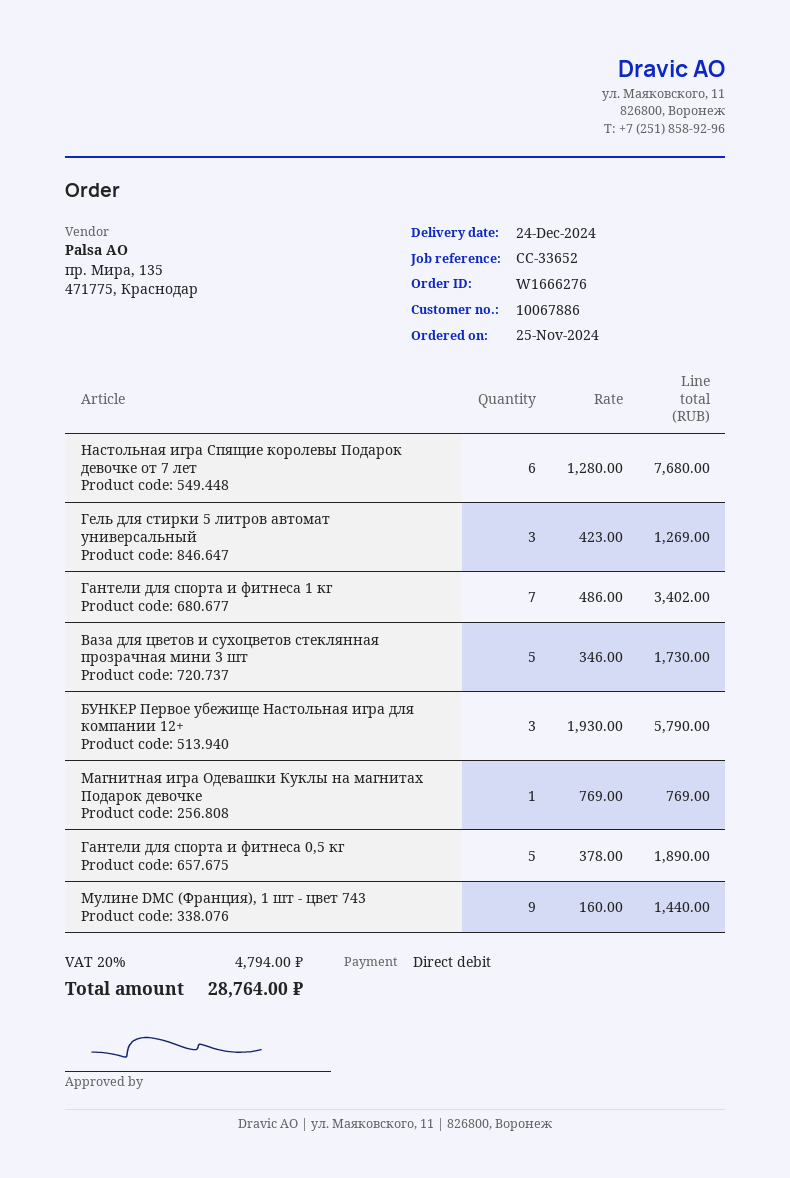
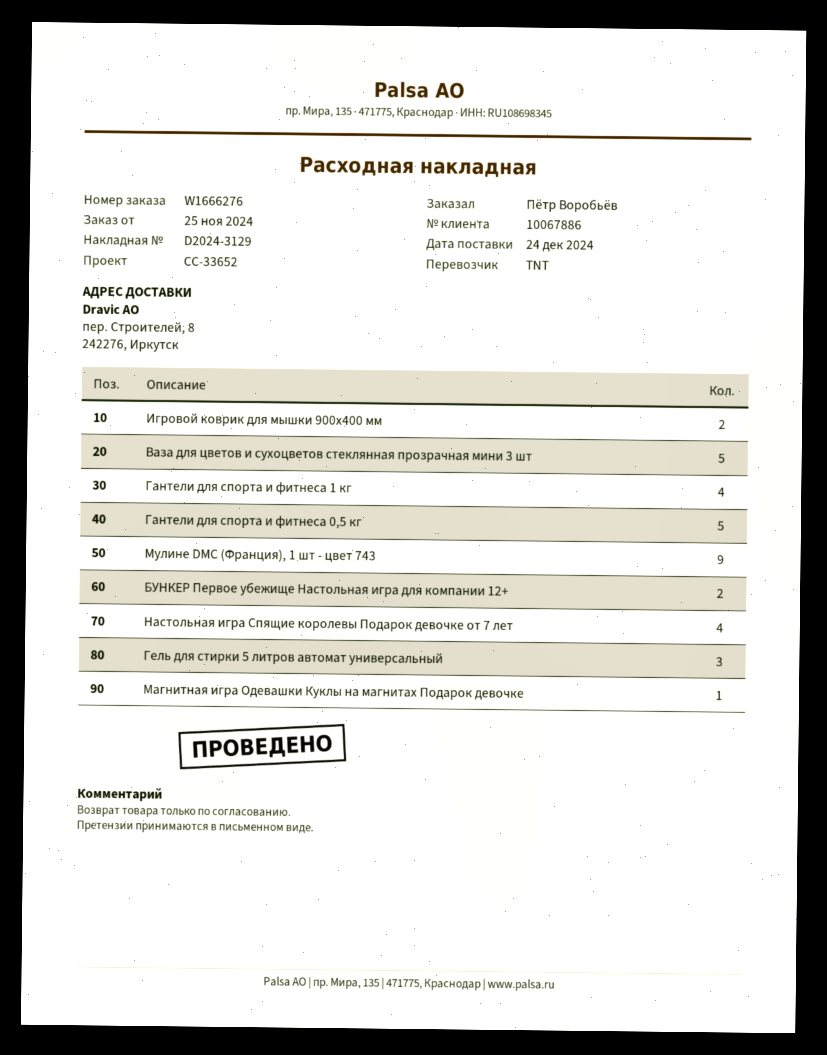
Настольная игра Спящие королевы Подарок девочке от 7 лет: 6 -> 4
Гантели для спорта и фитнеса 1 кг: 7 -> 4
БУНКЕР Первое убежище Настольная игра для компании 12+: 3 -> 2
Игровой коврик для мышки 900х400 мм: none -> 2

